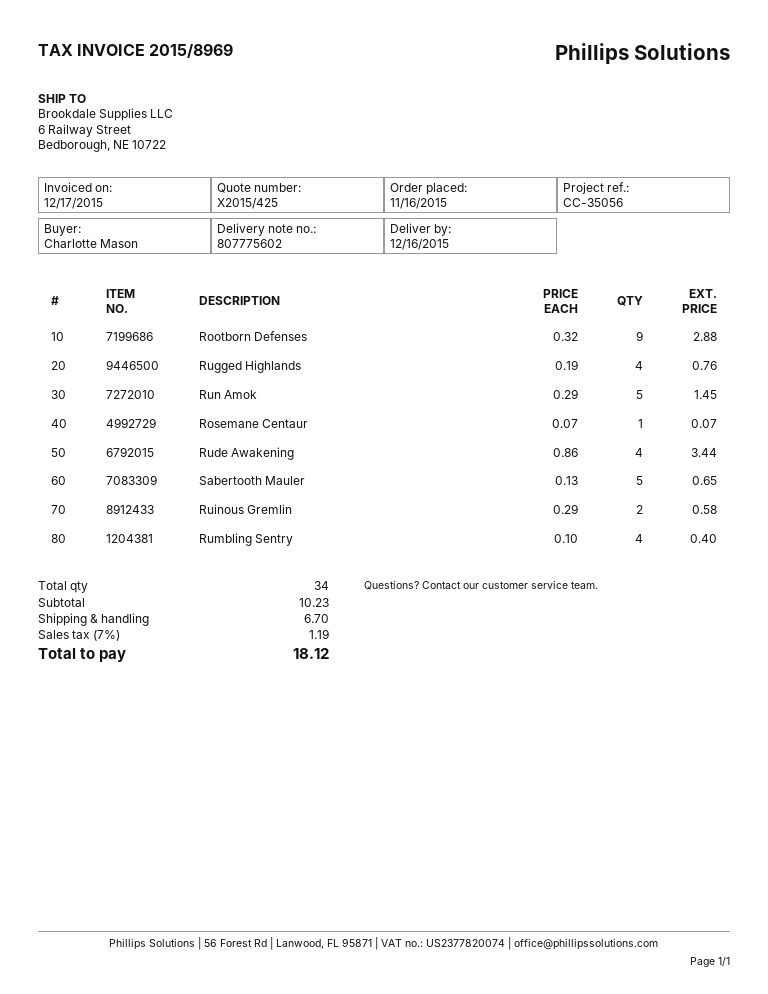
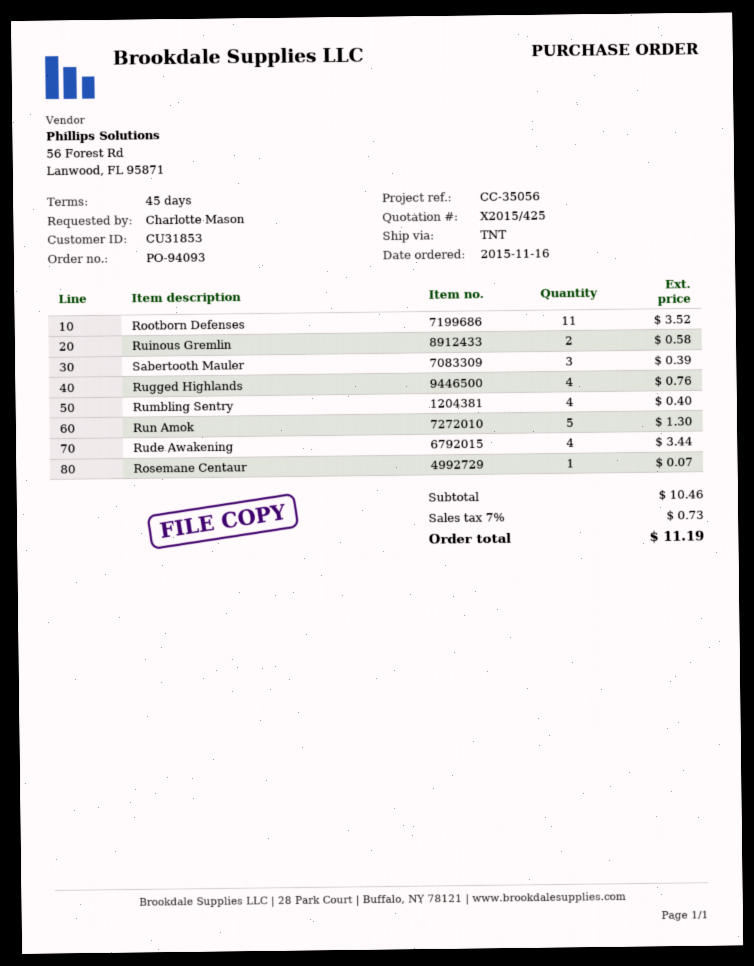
Rootborn Defenses: 9 for 2.88 -> 11 for 3.52
Run Amok: 5 for 1.45 -> 5 for 1.30
Sabertooth Mauler: 5 for 0.65 -> 3 for 0.39
subtotal: 10.23 -> 10.46
shipping: 6.70 -> none
tax: 7% = 1.19 -> 7% = 0.73
total: 18.12 -> 11.19

